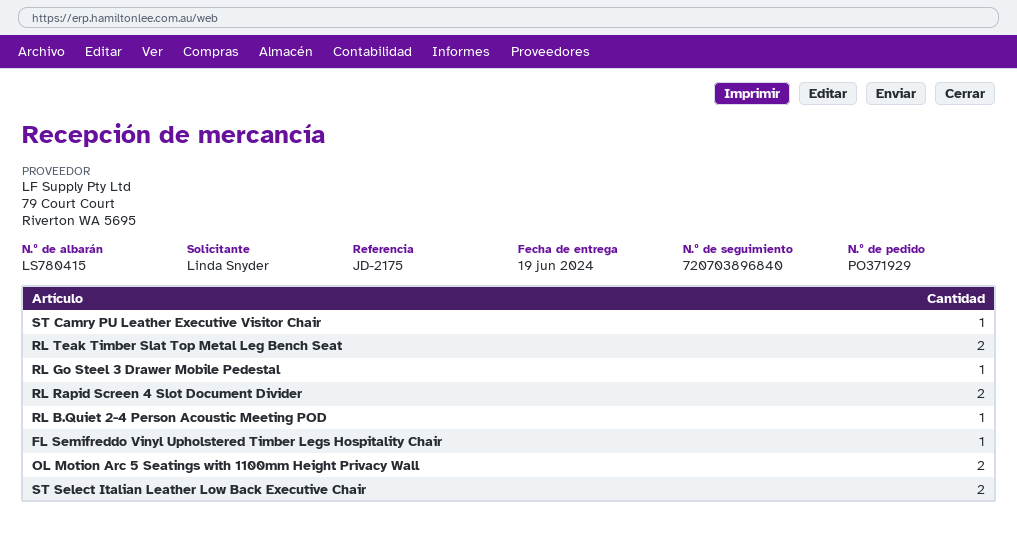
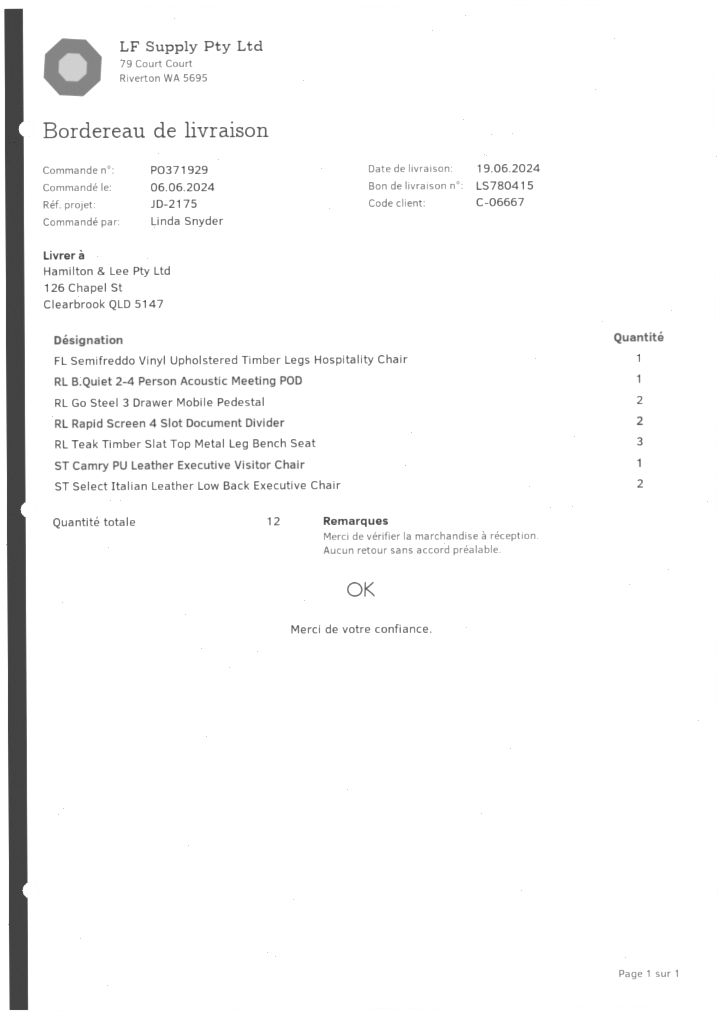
RL Teak Timber Slat Top Metal Leg Bench Seat: 2 -> 3
RL Go Steel 3 Drawer Mobile Pedestal: 1 -> 2
OL Motion Arc 5 Seatings with 1100mm Height Privacy Wall: 2 -> none

